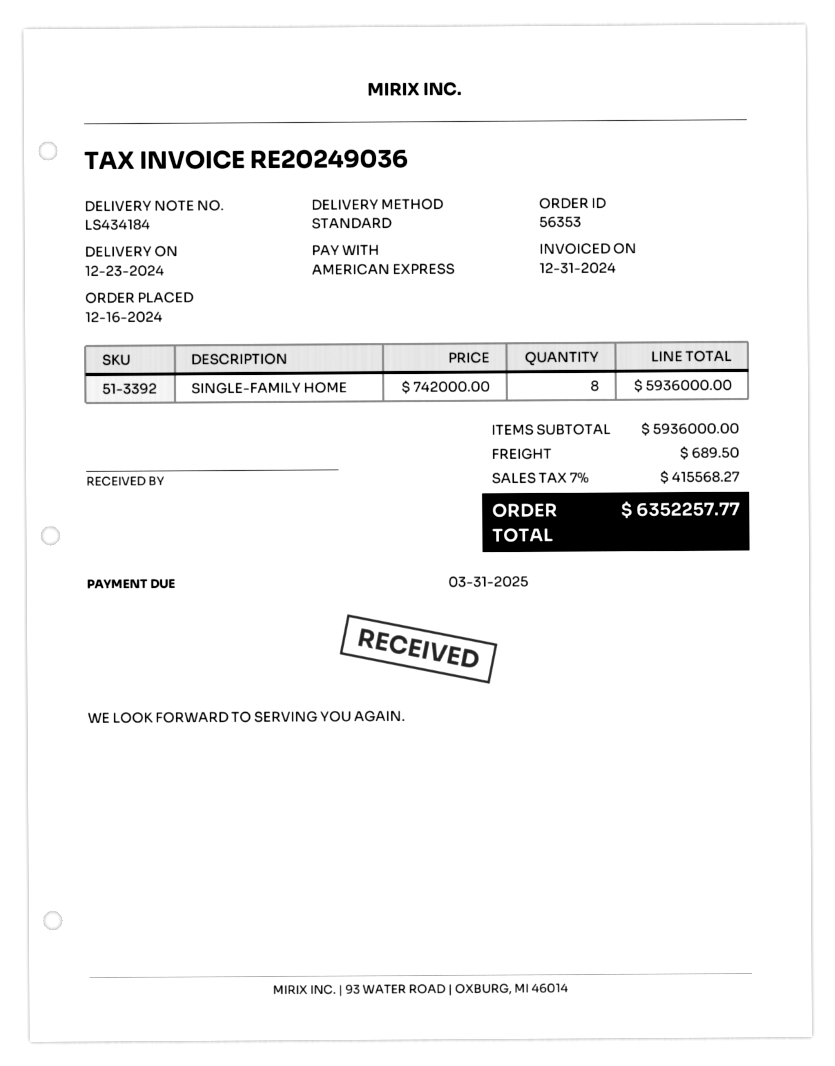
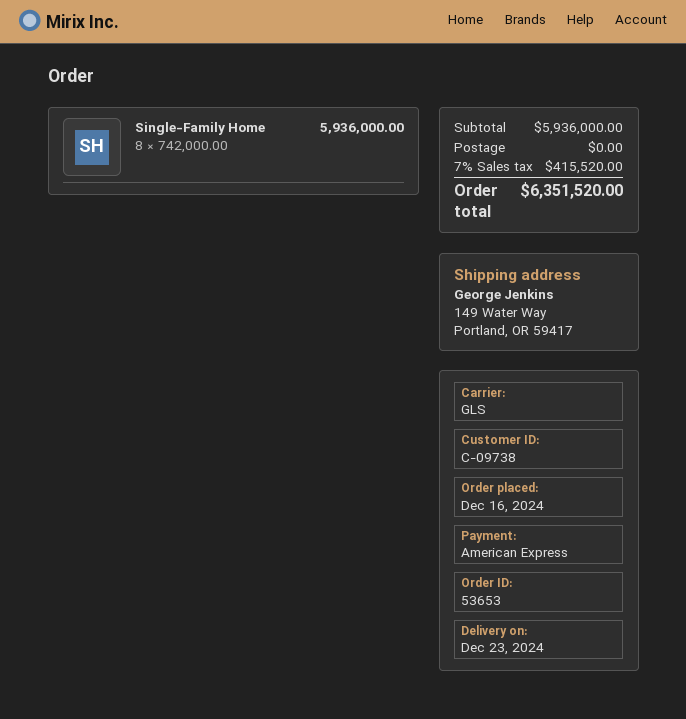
order number: 56353 -> 53653
shipping method: standard -> GLS
shipping: 689.50 -> 0.00
tax: 7% = 415568.27 -> 7% = 415520.00
total: 6352257.77 -> 6351520.00

